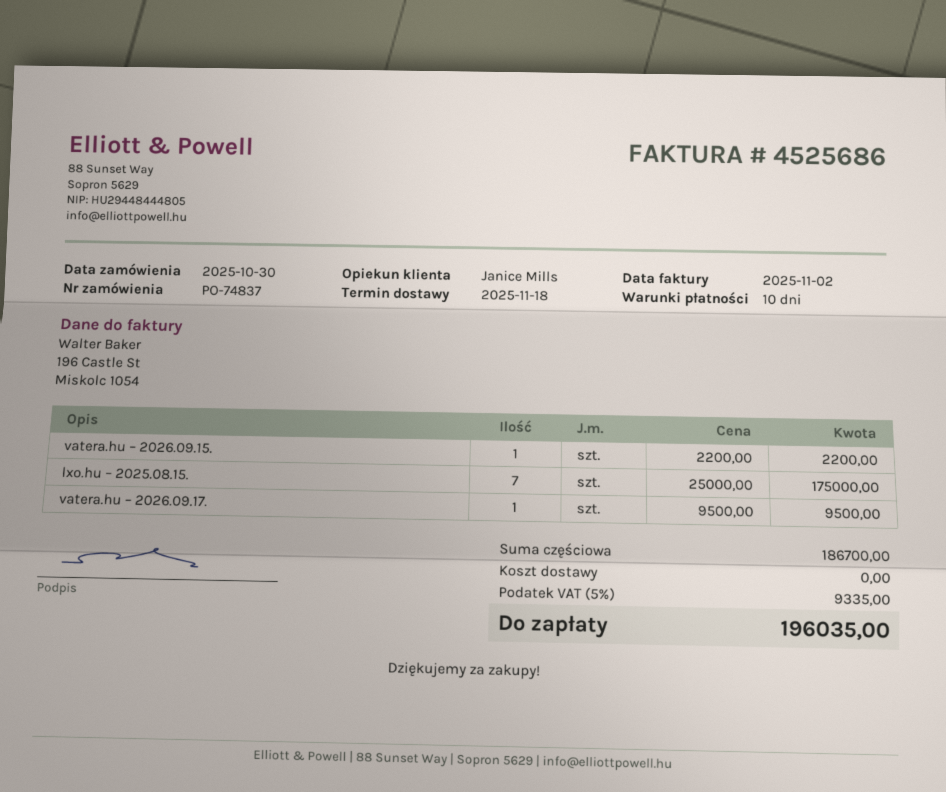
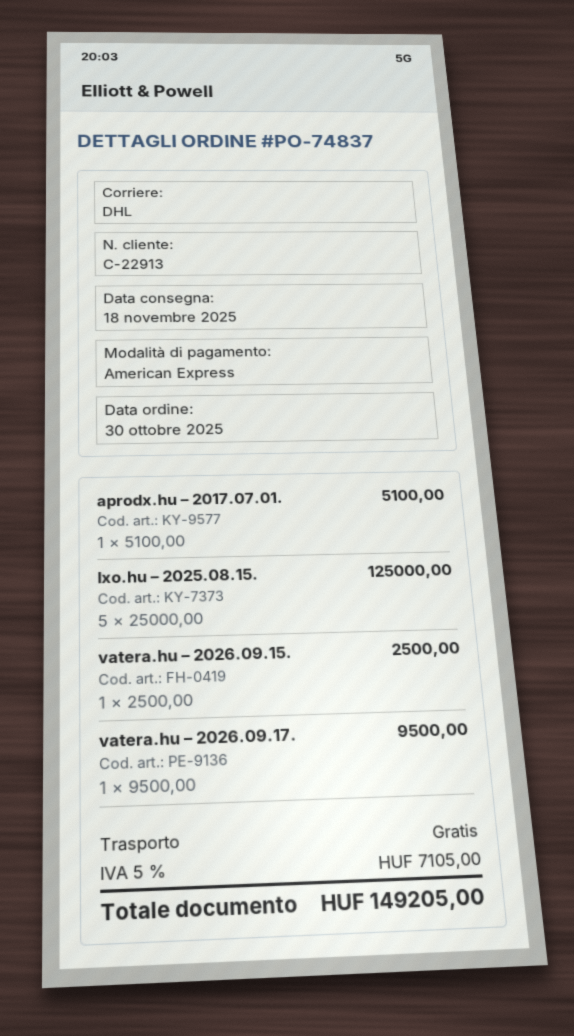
vatera.hu – 2026.09.15.: 1 x 2200.00 = 2200.00 -> 1 x 2500.00 = 2500.00
lxo.hu – 2025.08.15.: 7 x 25000.00 = 175000.00 -> 5 x 25000.00 = 125000.00
aprodx.hu – 2017.07.01.: none -> 1 x 5100.00 = 5100.00
tax: 5% = 9335.00 -> 5% = 7105.00
total: 196035.00 -> 149205.00

